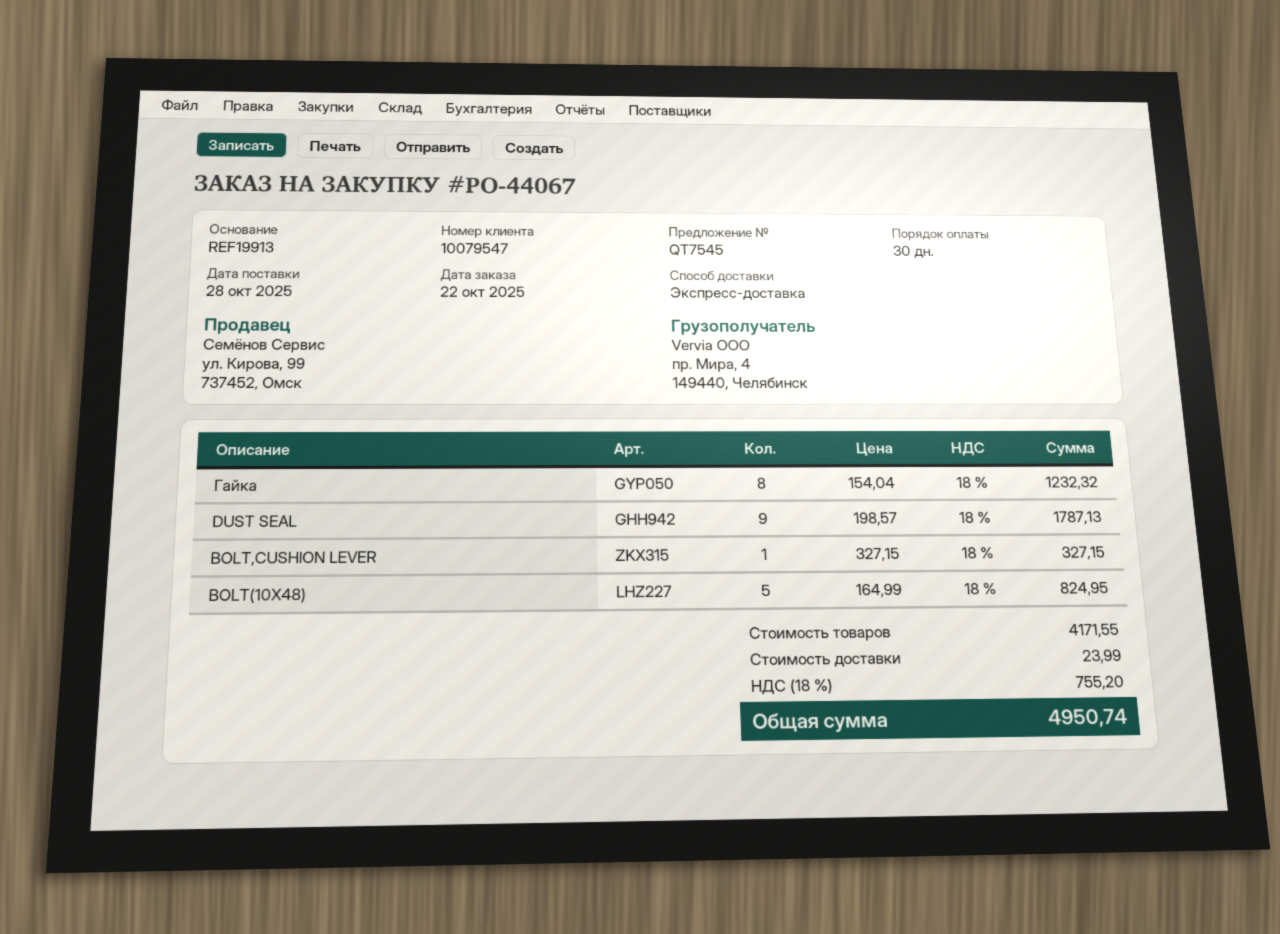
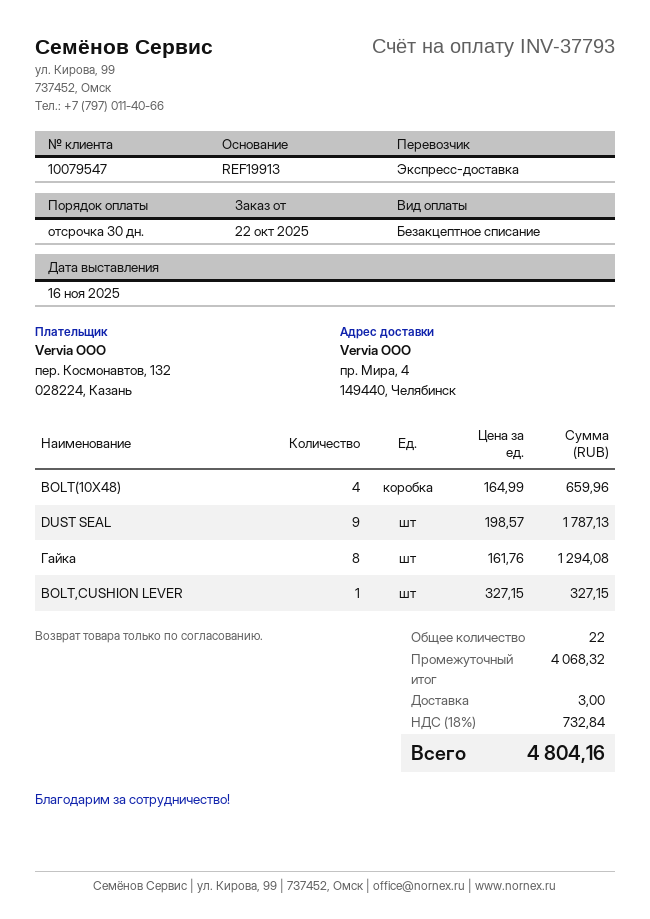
Гайка: 8 x 154.04 = 1232.32 -> 8 x 161.76 = 1294.08
BOLT(10X48): 5 x 164.99 = 824.95 -> 4 x 164.99 = 659.96
subtotal: 4171.55 -> 4068.32
shipping: 23.99 -> 3.00
tax: 18% = 755.20 -> 18% = 732.84
total: 4950.74 -> 4804.16

